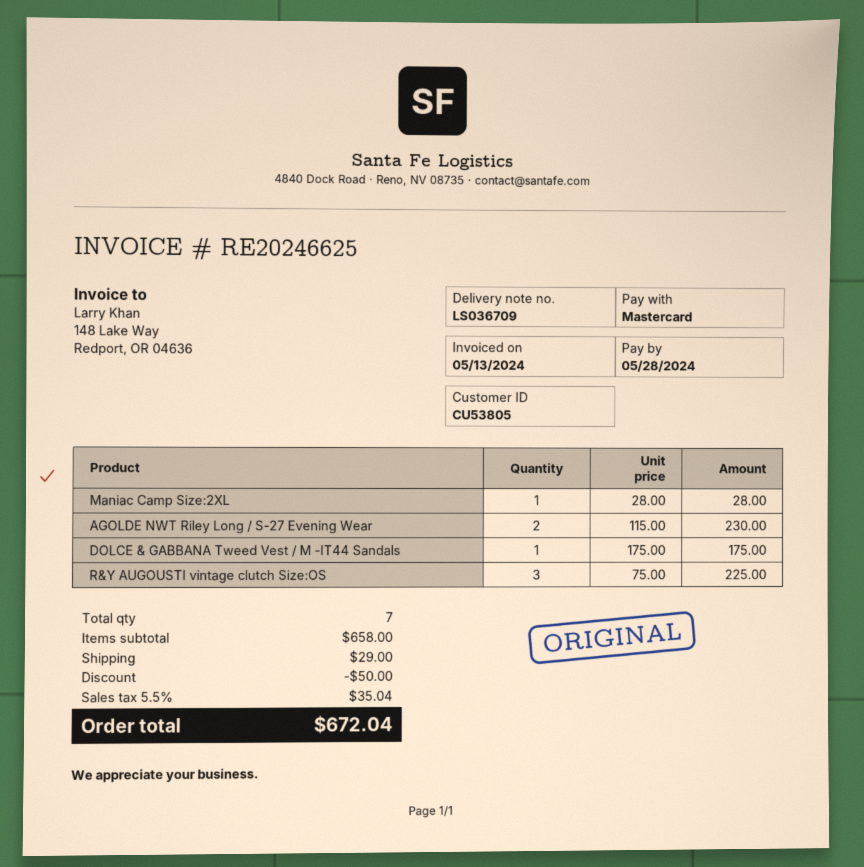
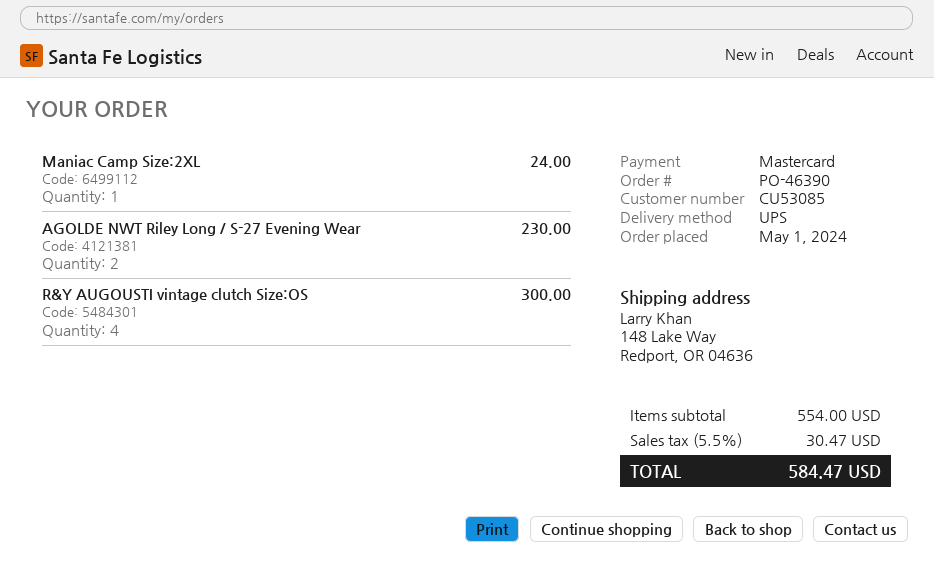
customer number: CU53805 -> CU53085
Maniac Camp Size:2XL: 1 for 28.00 -> 1 for 24.00
DOLCE & GABBANA Tweed Vest / M -IT44 Sandals: 1 for 175.00 -> none
R&Y AUGOUSTI vintage clutch Size:OS: 3 for 225.00 -> 4 for 300.00
subtotal: 658.00 -> 554.00
discount: 50.00 -> none
shipping: 29.00 -> none
tax: 5.5% = 35.04 -> 5.5% = 30.47
total: 672.04 -> 584.47

